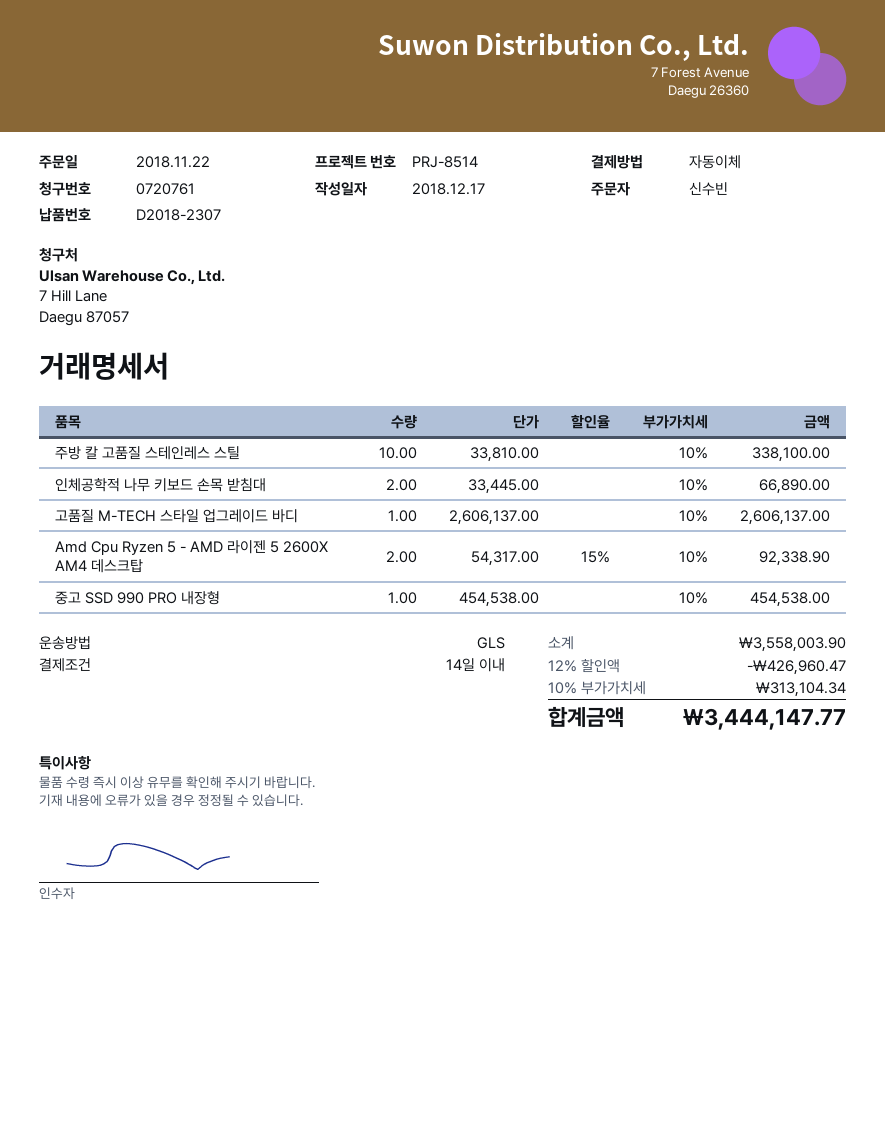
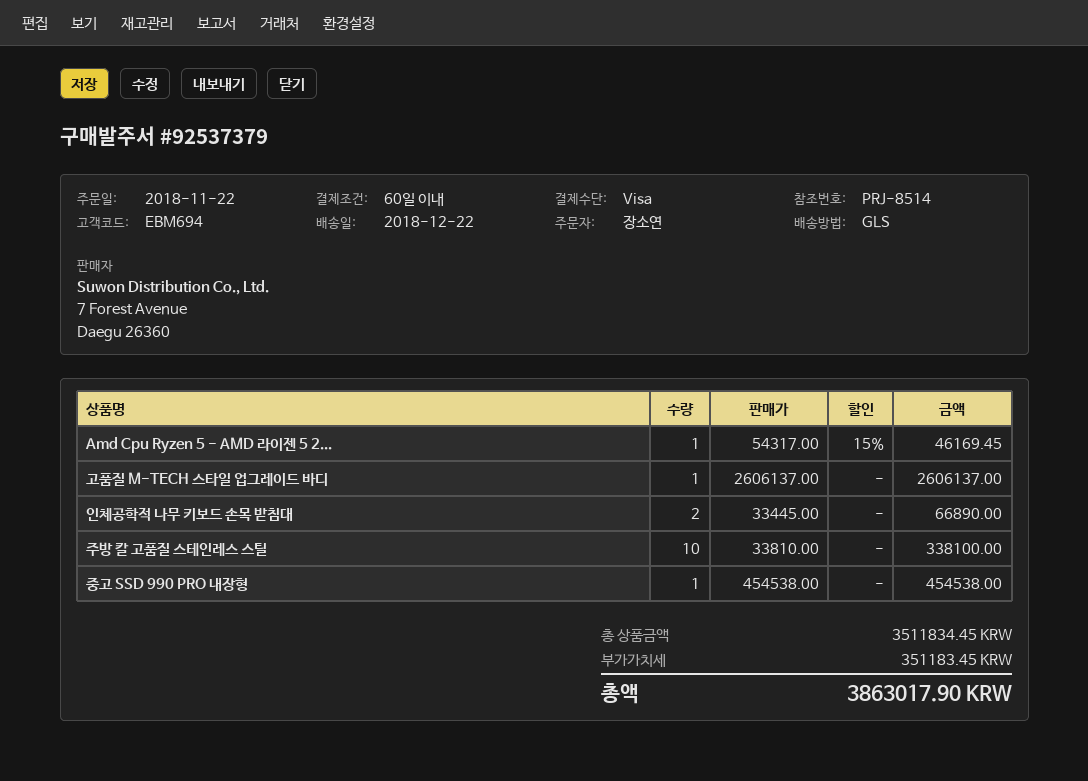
payment terms: 14 days -> 60 days
ordered by: 신수빈 -> 장소연
payment method: direct debit -> Visa
Amd Cpu Ryzen 5 - AMD 라이젠 5 2600X AM4 데스크탑: 2 x 54317.00 - 15% = 92338.90 -> 1 x 54317.00 - 15% = 46169.45
subtotal: 3558003.90 -> 3511834.45
discount: 12% = 426960.47 -> none
tax: 313104.34 -> 351183.45
total: 3444147.77 -> 3863017.90

